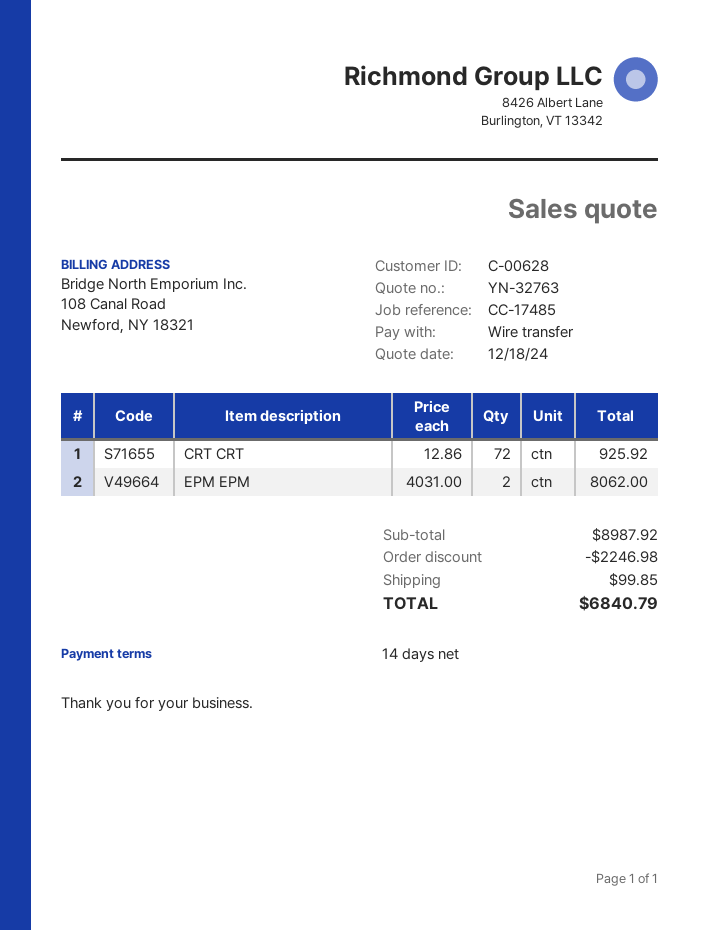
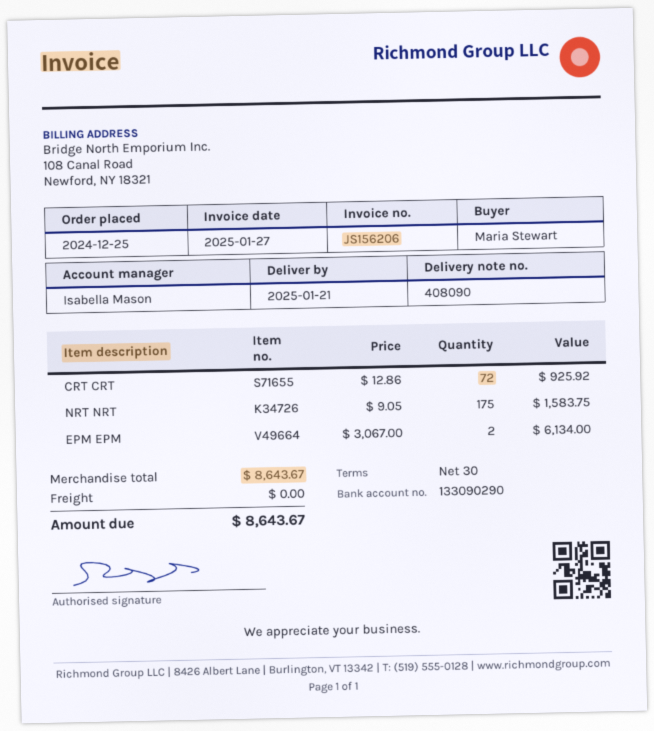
payment terms: 14 days -> 30 days
EPM EPM: 2 x 4031.00 = 8062.00 -> 2 x 3067.00 = 6134.00
NRT NRT: none -> 175 x 9.05 = 1583.75
subtotal: 8987.92 -> 8643.67
discount: 2246.98 -> none
shipping: 99.85 -> 0.00
total: 6840.79 -> 8643.67

